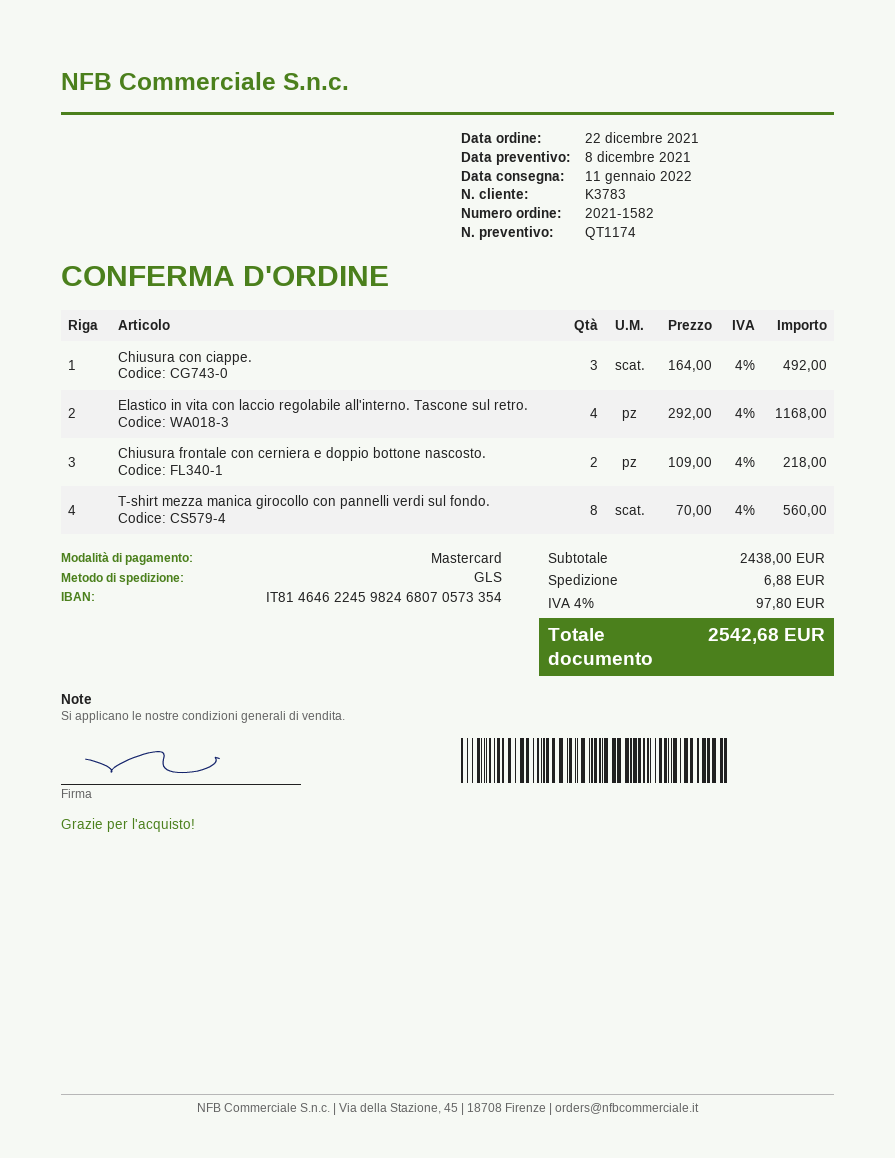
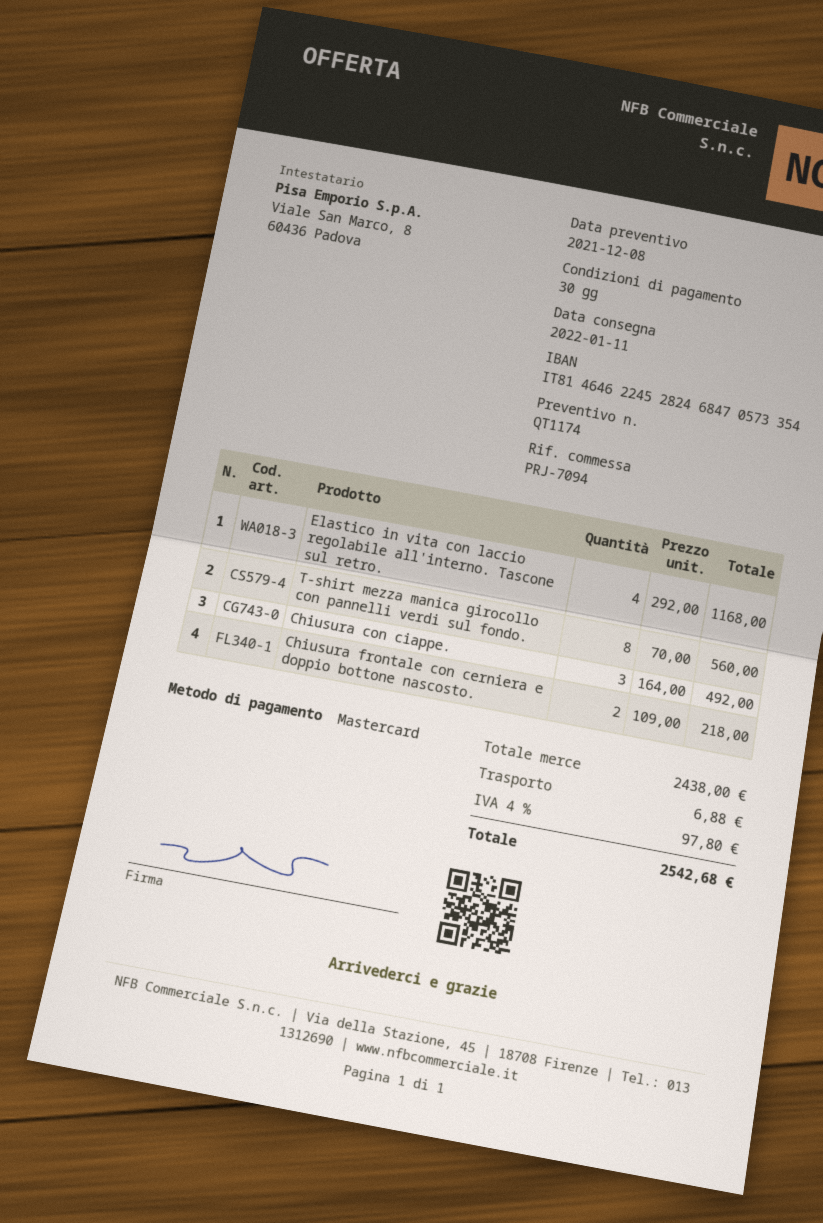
bank account: IT8146462245982468070573354 -> IT8146462245282468470573354

